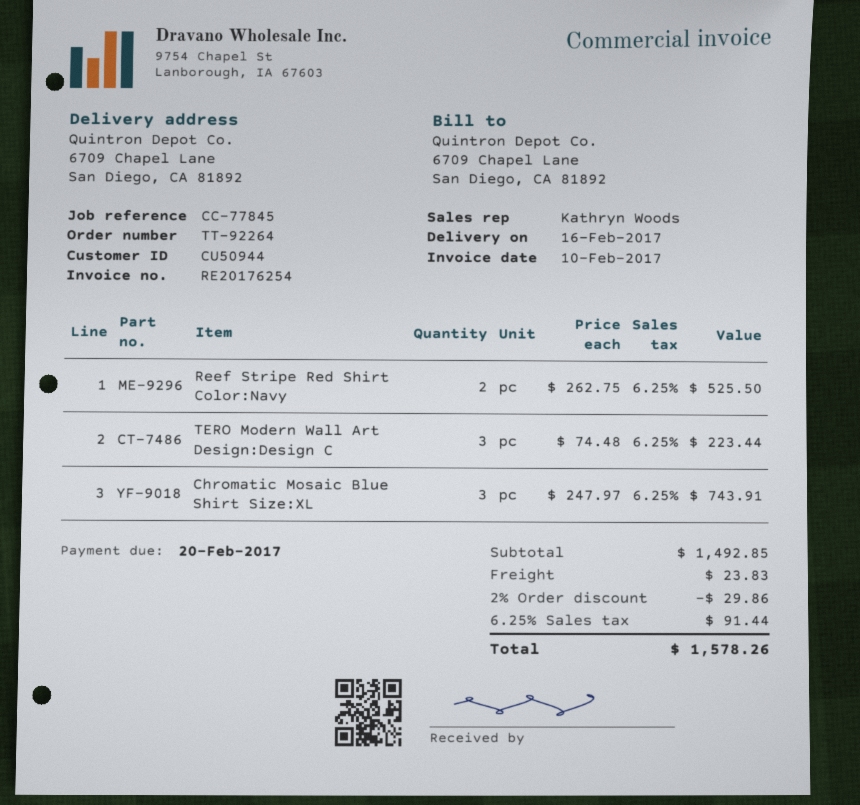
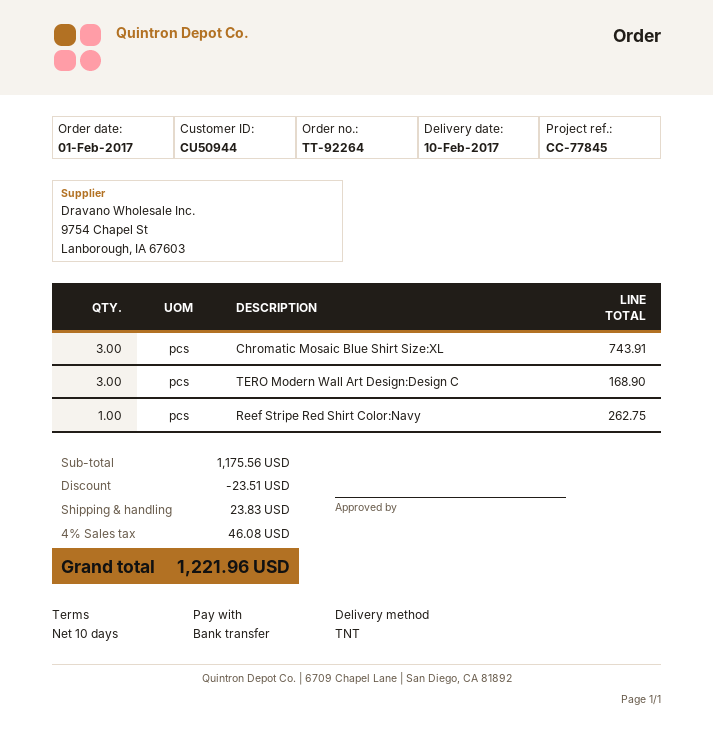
delivery date: 2017-02-16 -> 2017-02-10
Reef Stripe Red Shirt Color:Navy: 2 for 525.50 -> 1 for 262.75
TERO Modern Wall Art Design:Design C: 3 for 223.44 -> 3 for 168.90
subtotal: 1492.85 -> 1175.56
discount: 29.86 -> 23.51
tax: 6.25% = 91.44 -> 4% = 46.08
total: 1578.26 -> 1221.96

